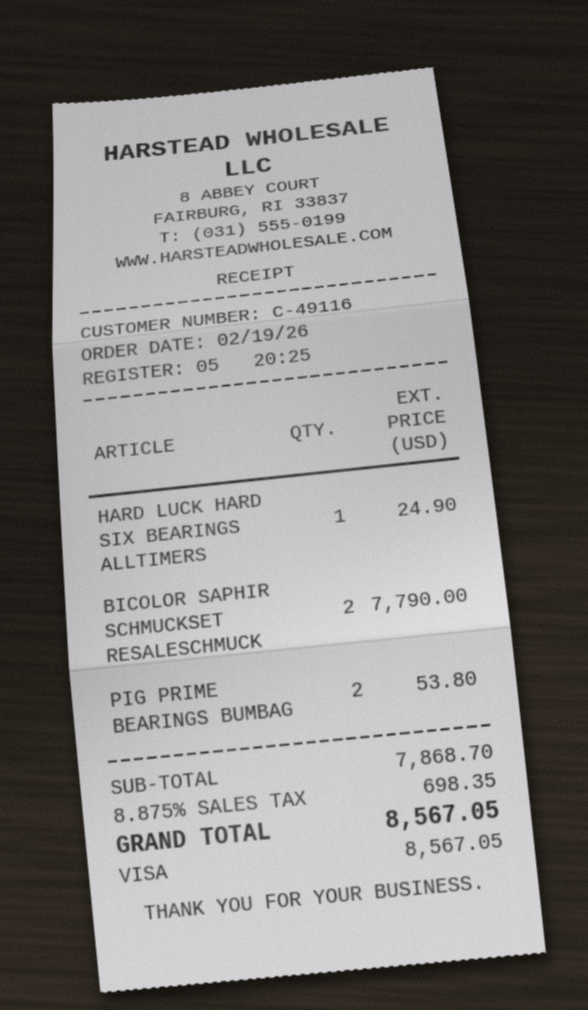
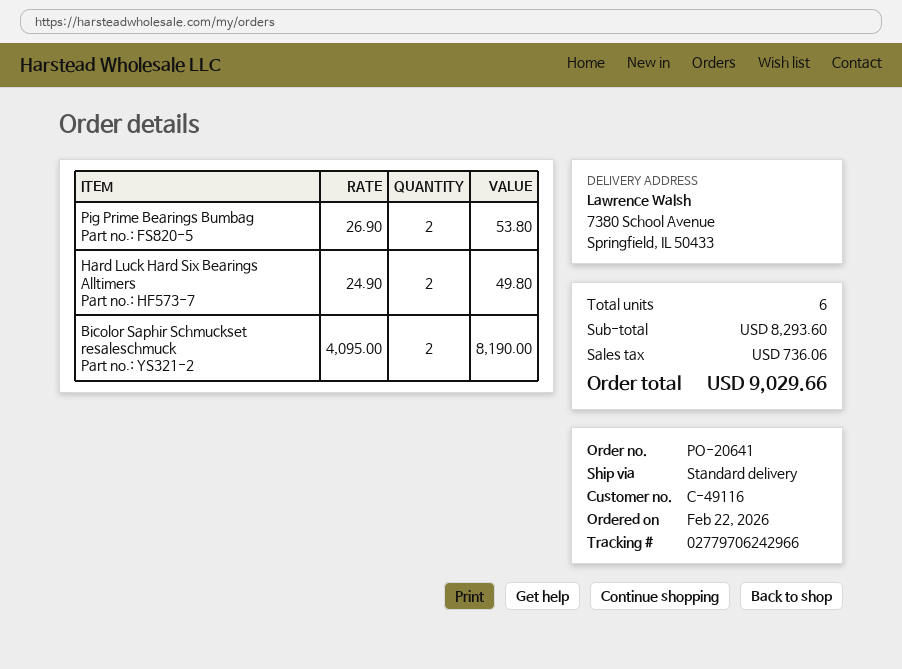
order date: 2026-02-19 -> 2026-02-22
HARD LUCK HARD SIX BEARINGS ALLTIMERS: 1 for 24.90 -> 2 for 49.80
BICOLOR SAPHIR SCHMUCKSET RESALESCHMUCK: 2 for 7790.00 -> 2 for 8190.00
subtotal: 7868.70 -> 8293.60
tax: 698.35 -> 736.06
total: 8567.05 -> 9029.66

